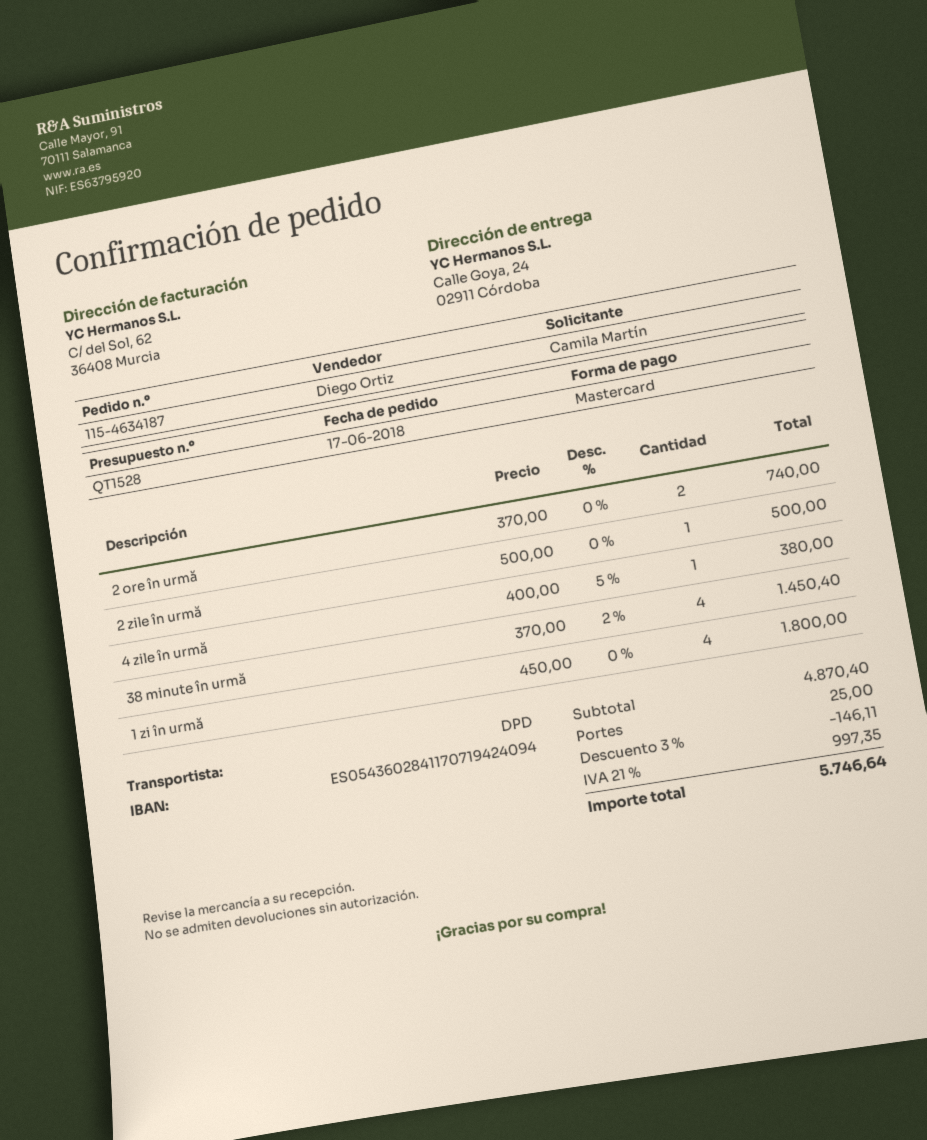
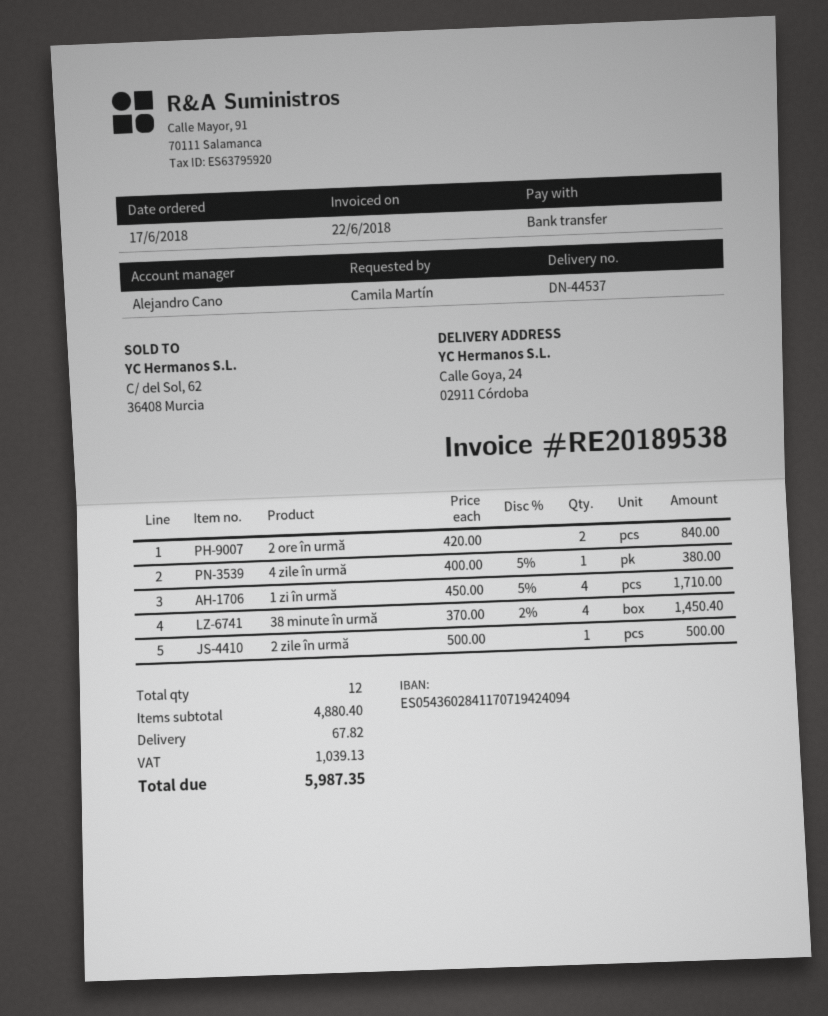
sales rep: Diego Ortiz -> Alejandro Cano
payment method: Mastercard -> bank transfer
2 ore în urmă: 2 x 370.00 = 740.00 -> 2 x 420.00 = 840.00
1 zi în urmă: 4 x 450.00 = 1800.00 -> 4 x 450.00 - 5% = 1710.00
subtotal: 4870.40 -> 4880.40
discount: 3% = 146.11 -> none
shipping: 25.00 -> 67.82
tax: 997.35 -> 1039.13
total: 5746.64 -> 5987.35

